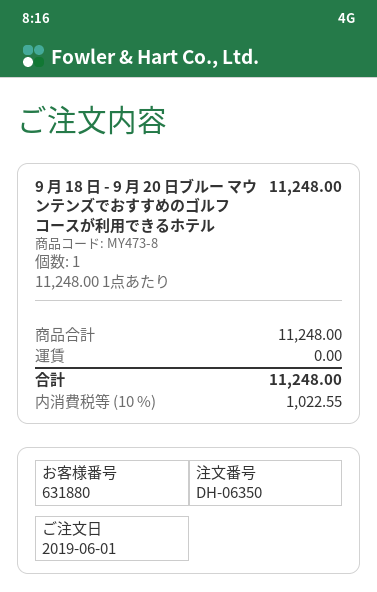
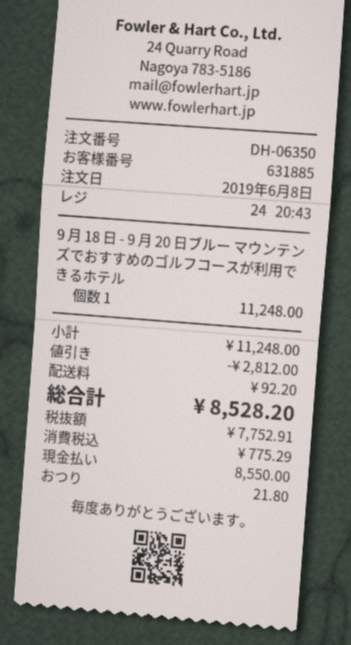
order date: 2019-06-01 -> 2019-06-08
customer number: 631880 -> 631885
discount: none -> 2812.00
shipping: 0.00 -> 92.20
tax: 1022.55 -> 775.29
total: 11248.00 -> 8528.20

